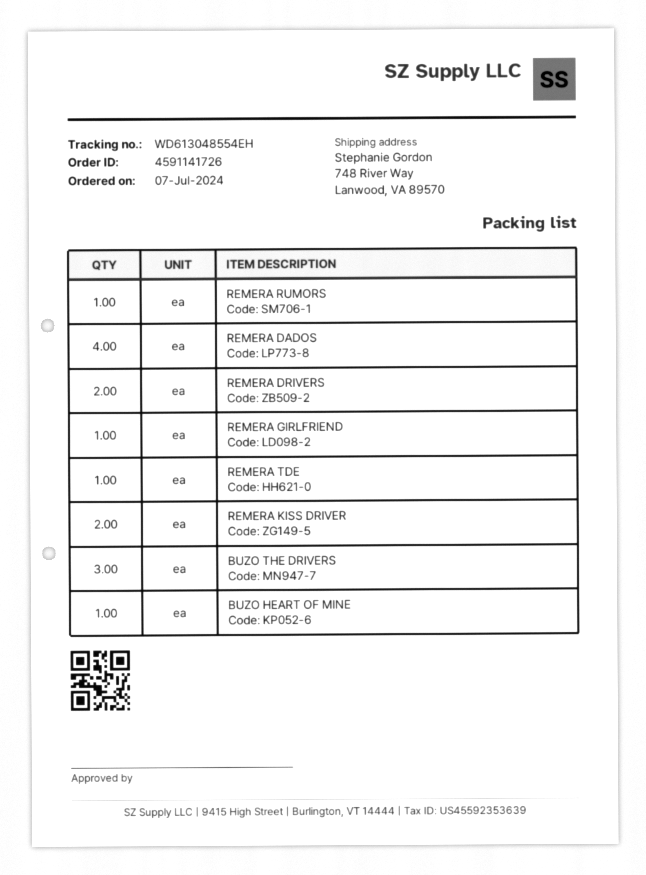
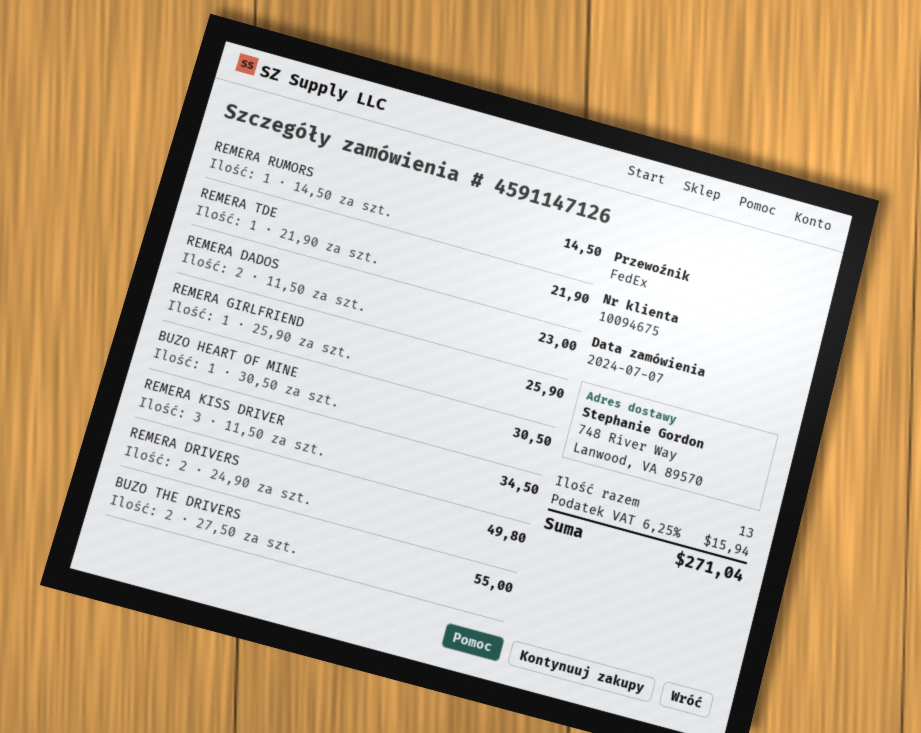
order number: 4591141726 -> 4591147126
REMERA DADOS: 4 -> 2
REMERA KISS DRIVER: 2 -> 3
BUZO THE DRIVERS: 3 -> 2

